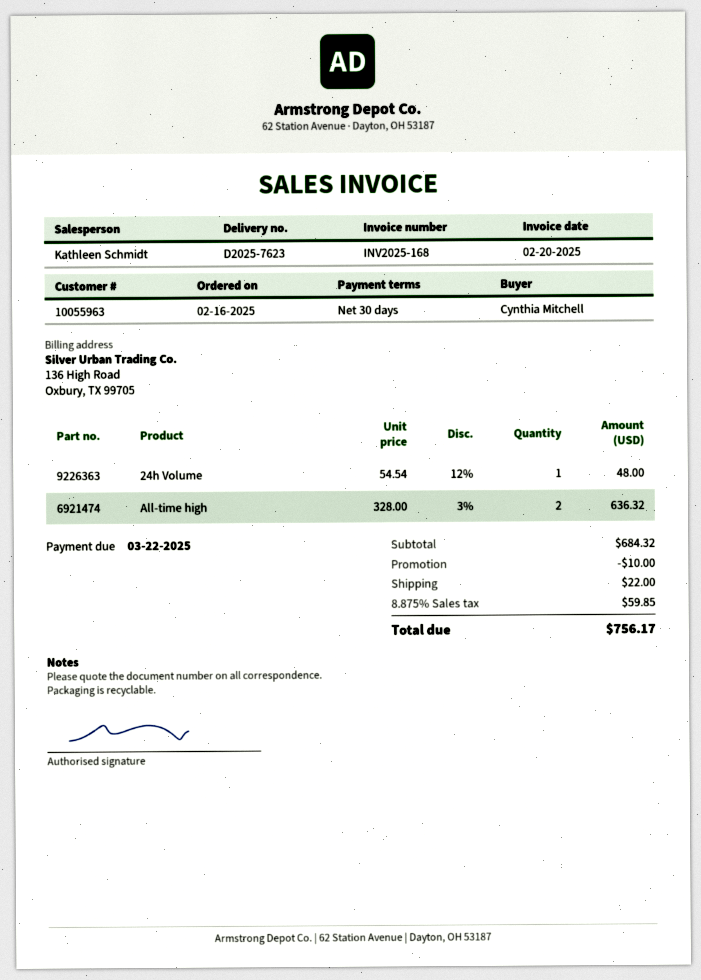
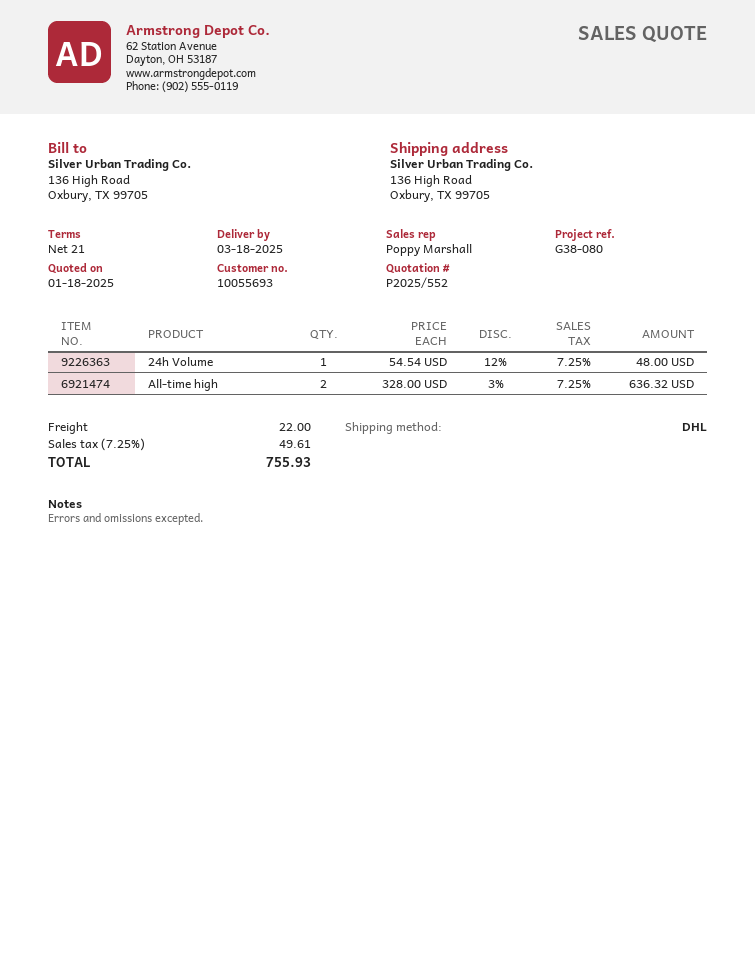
payment terms: 30 days -> 21 days
customer number: 10055963 -> 10055693
sales rep: Kathleen Schmidt -> Poppy Marshall
discount: 10.00 -> none
tax: 8.875% = 59.85 -> 7.25% = 49.61
total: 756.17 -> 755.93

